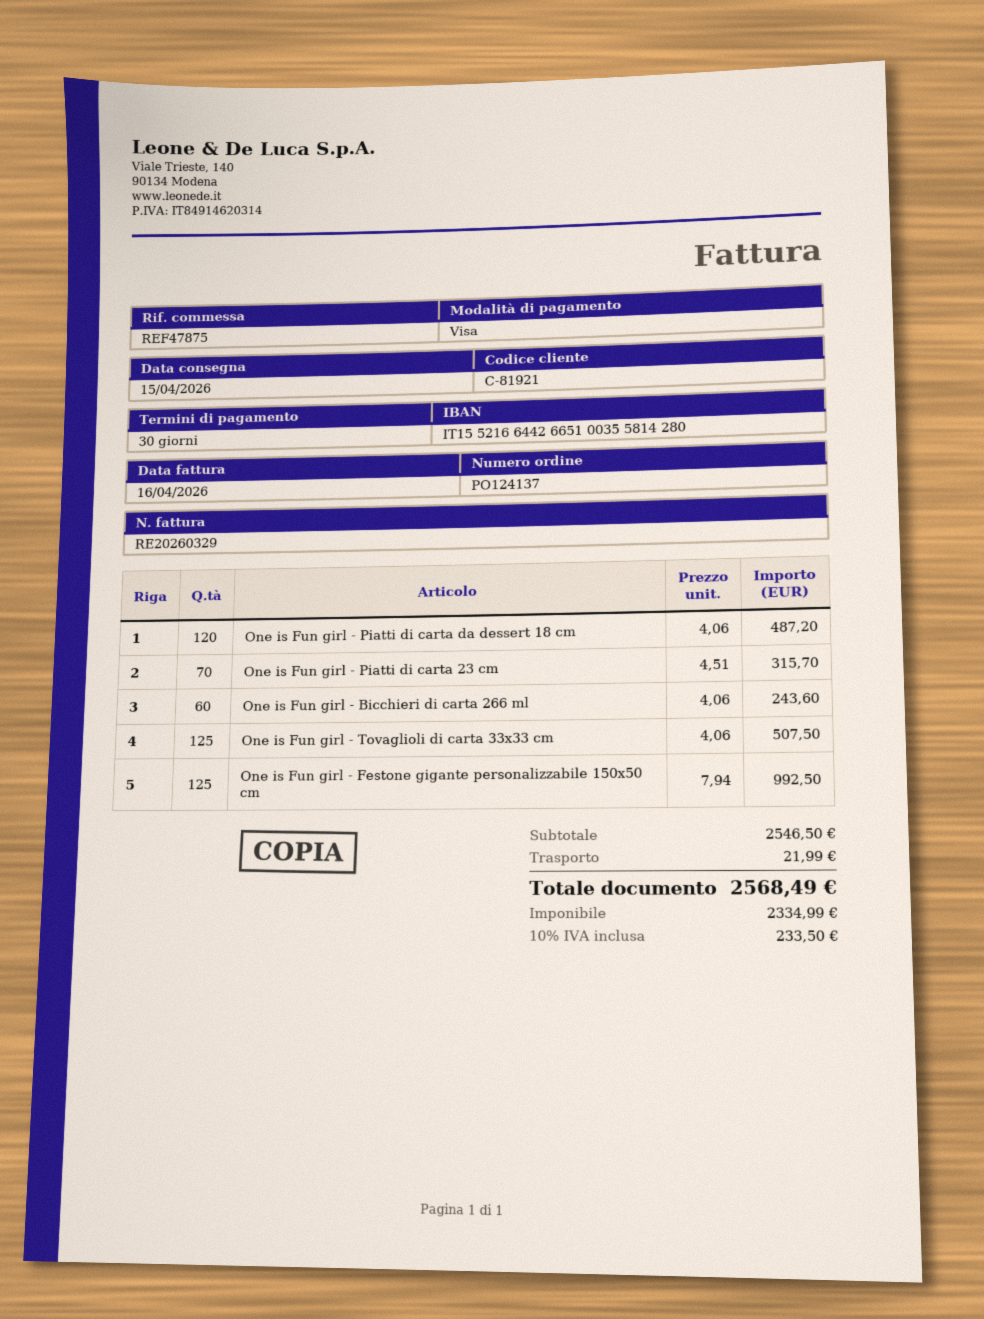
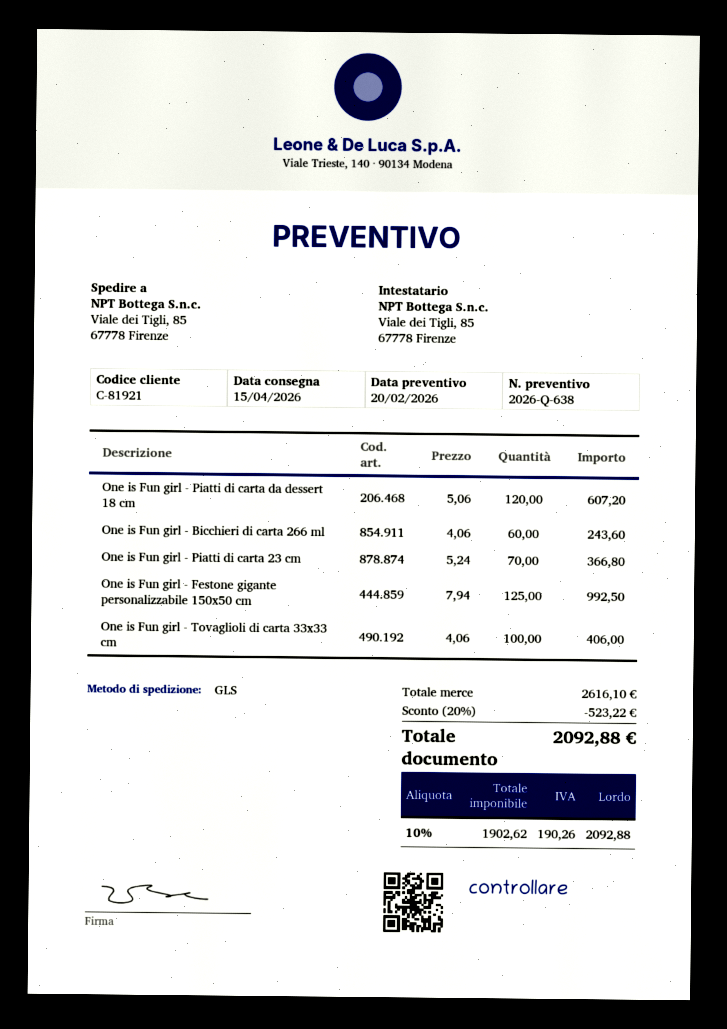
One is Fun girl - Piatti di carta da dessert 18 cm: 120 x 4.06 = 487.20 -> 120 x 5.06 = 607.20
One is Fun girl - Piatti di carta 23 cm: 70 x 4.51 = 315.70 -> 70 x 5.24 = 366.80
One is Fun girl - Tovaglioli di carta 33x33 cm: 125 x 4.06 = 507.50 -> 100 x 4.06 = 406.00
subtotal: 2546.50 -> 2616.10
discount: none -> 20% = 523.22
shipping: 21.99 -> none
net: 2334.99 -> 1902.62
tax: 10% = 233.50 -> 10% = 190.26
total: 2568.49 -> 2092.88

